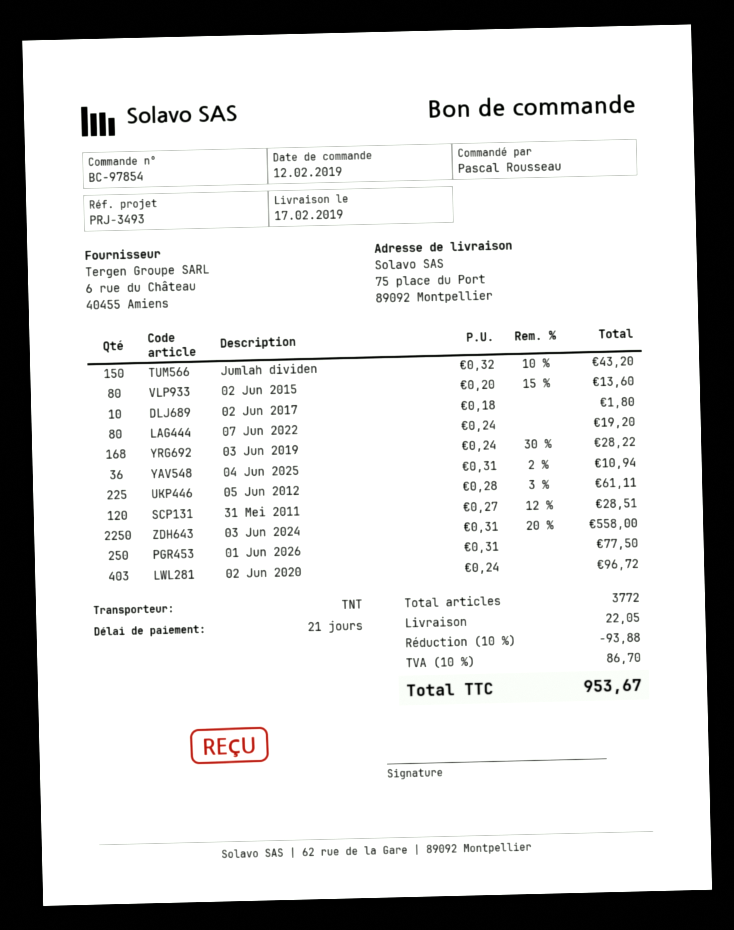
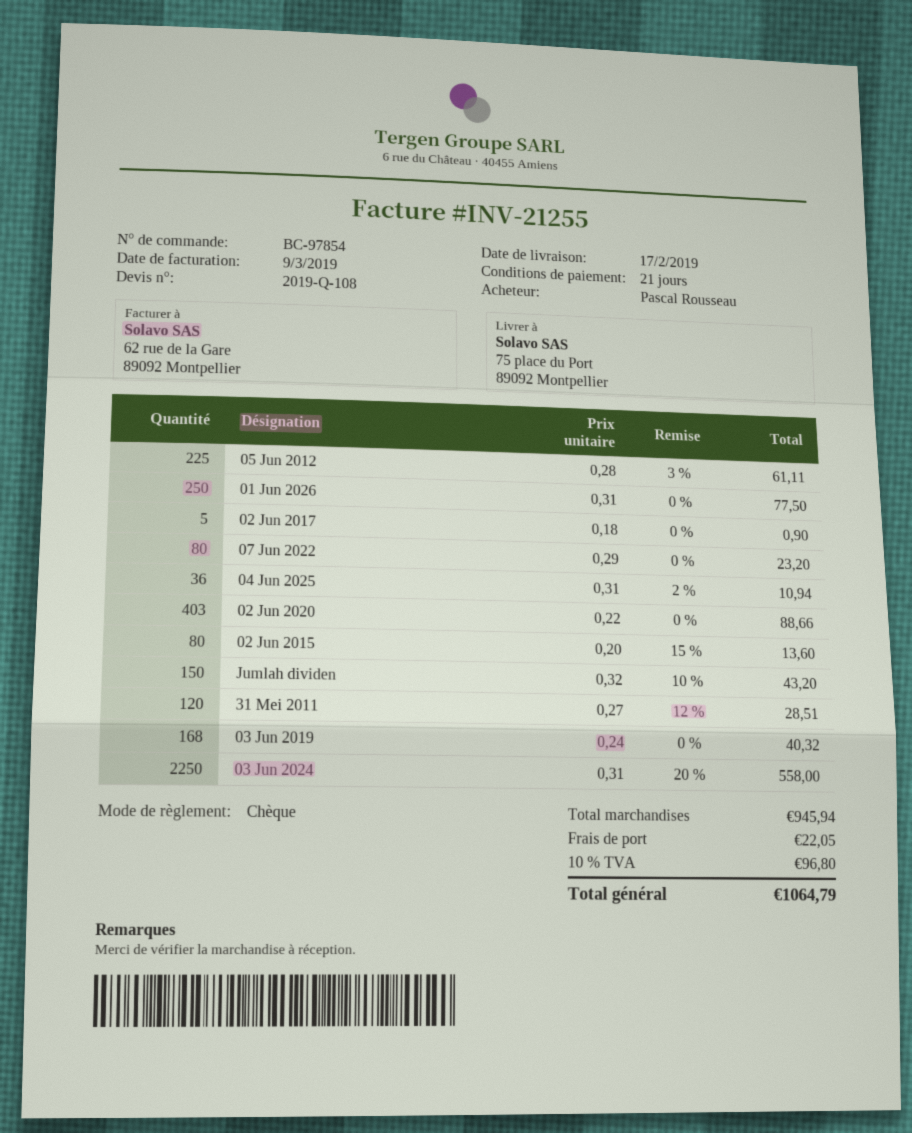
02 Jun 2017: 10 x 0.18 = 1.80 -> 5 x 0.18 = 0.90
07 Jun 2022: 80 x 0.24 = 19.20 -> 80 x 0.29 = 23.20
03 Jun 2019: 168 x 0.24 - 30% = 28.22 -> 168 x 0.24 = 40.32
02 Jun 2020: 403 x 0.24 = 96.72 -> 403 x 0.22 = 88.66
discount: 10% = 93.88 -> none
tax: 10% = 86.70 -> 10% = 96.80
total: 953.67 -> 1064.79

